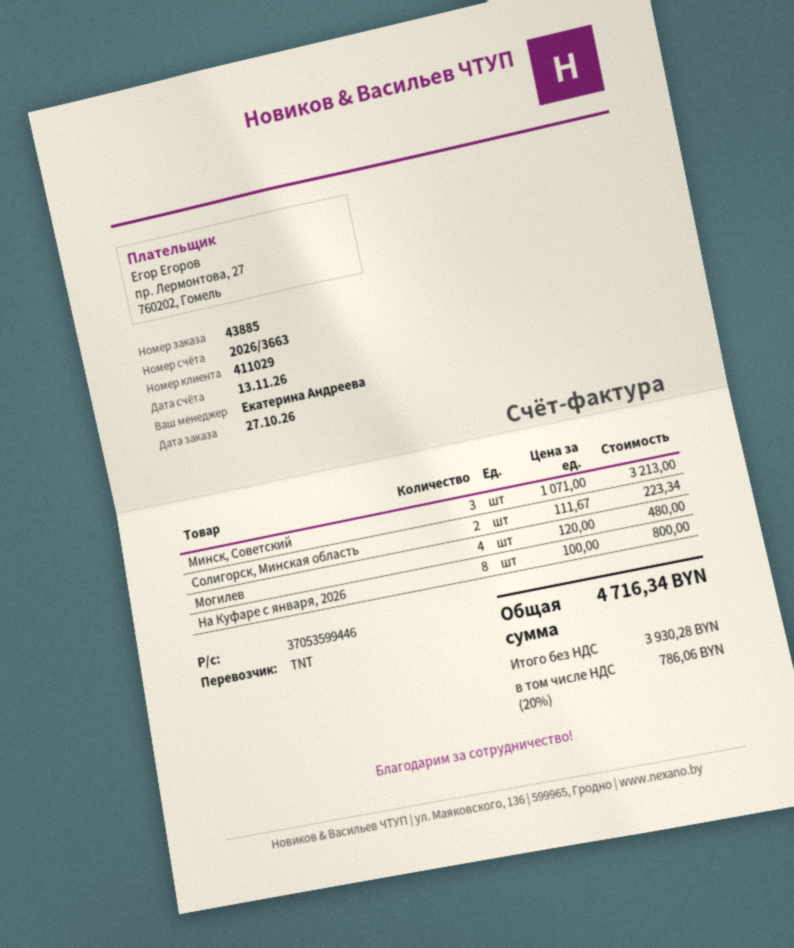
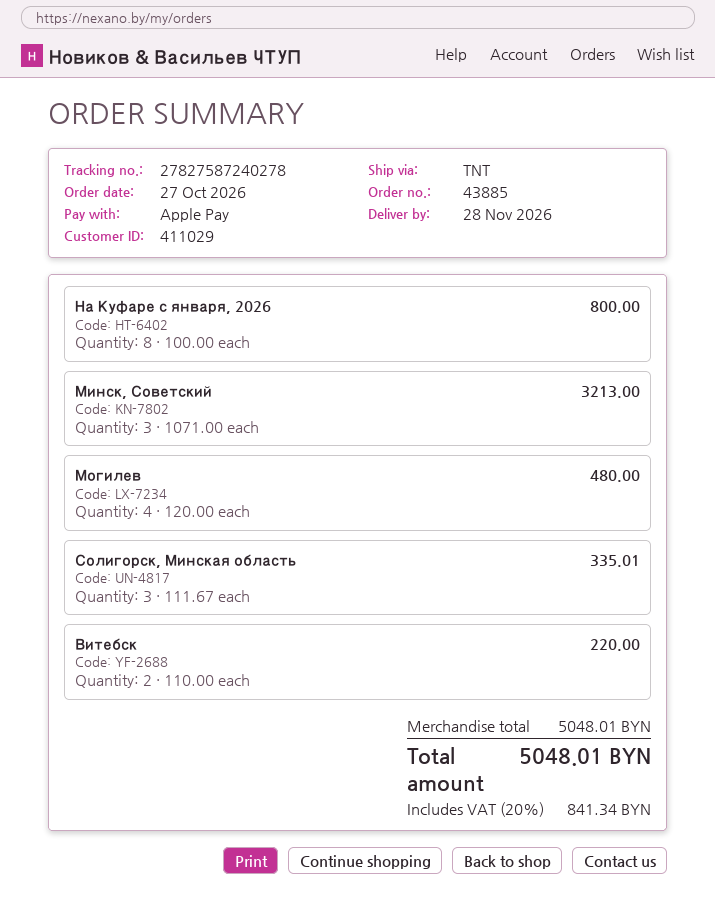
Солигорск, Минская область: 2 x 111.67 = 223.34 -> 3 x 111.67 = 335.01
Витебск: none -> 2 x 110.00 = 220.00
tax: 20% = 786.06 -> 20% = 841.34
total: 4716.34 -> 5048.01

